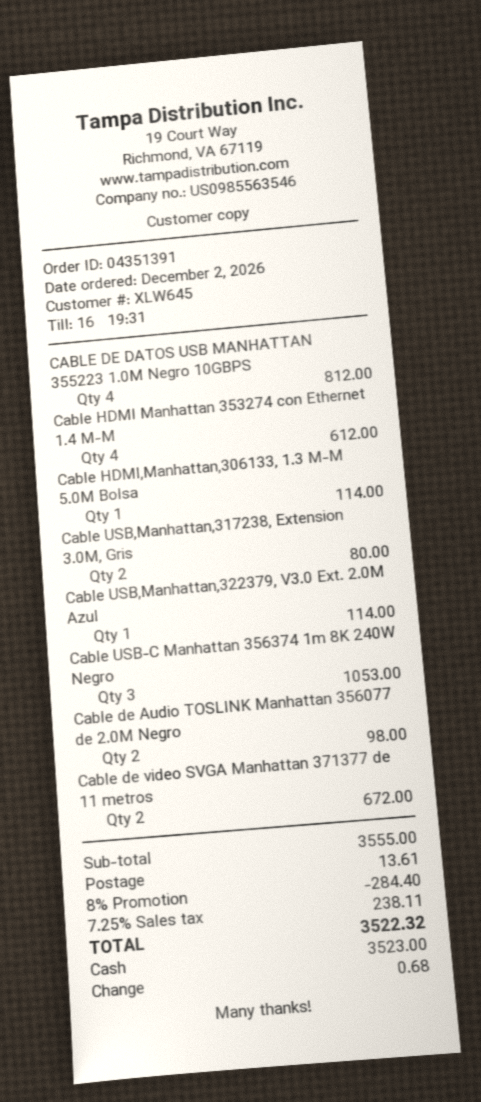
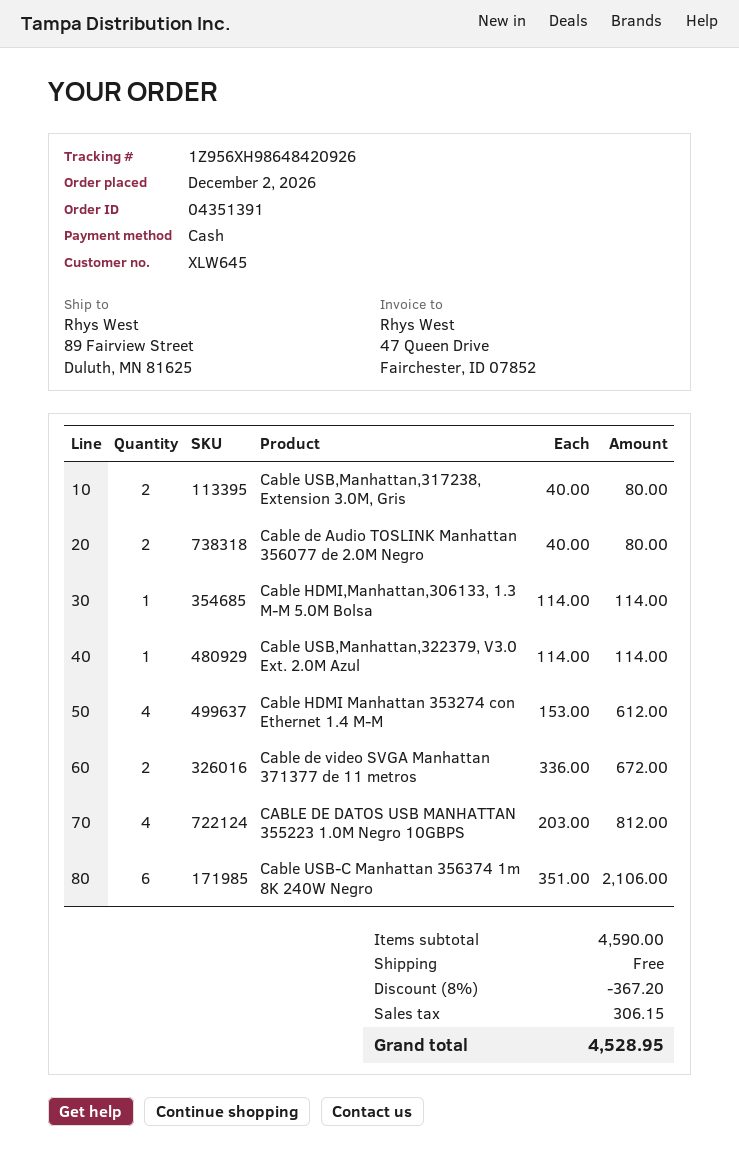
Cable USB-C Manhattan 356374 1m 8K 240W Negro: 3 for 1053.00 -> 6 for 2106.00
Cable de Audio TOSLINK Manhattan 356077 de 2.0M Negro: 2 for 98.00 -> 2 for 80.00
subtotal: 3555.00 -> 4590.00
discount: 8% = 284.40 -> 8% = 367.20
shipping: 13.61 -> 0.00
tax: 238.11 -> 306.15
total: 3522.32 -> 4528.95

